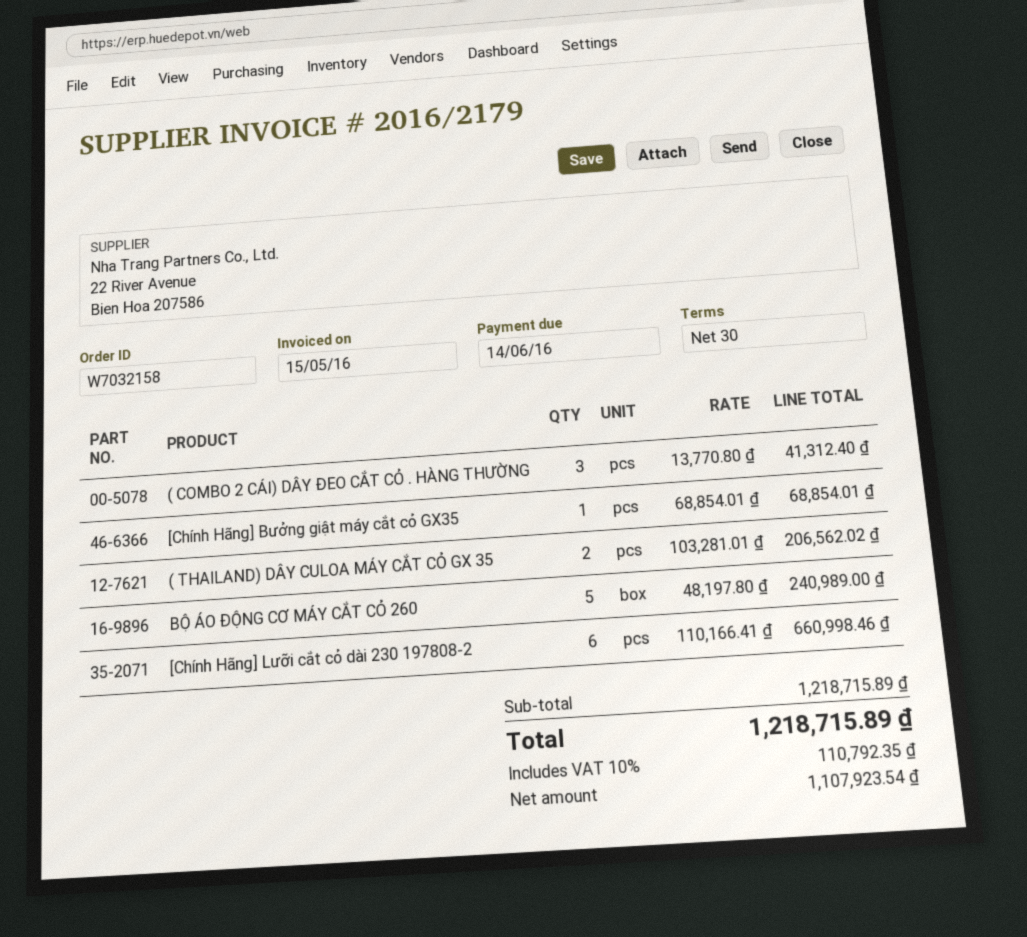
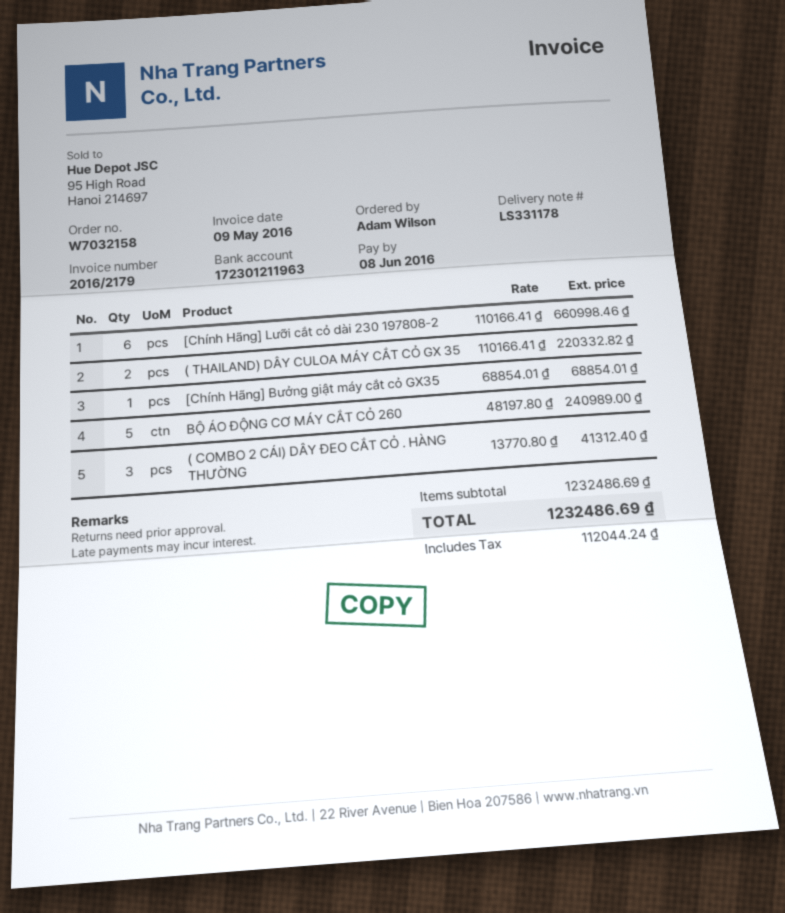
invoice date: 2016-05-15 -> 2016-05-09
due date: 2016-06-14 -> 2016-06-08
( THAILAND) DÂY CULOA MÁY CẮT CỎ GX 35: 2 x 103281.01 = 206562.02 -> 2 x 110166.41 = 220332.82
subtotal: 1218715.89 -> 1232486.69
tax: 110792.35 -> 112044.24
total: 1218715.89 -> 1232486.69

